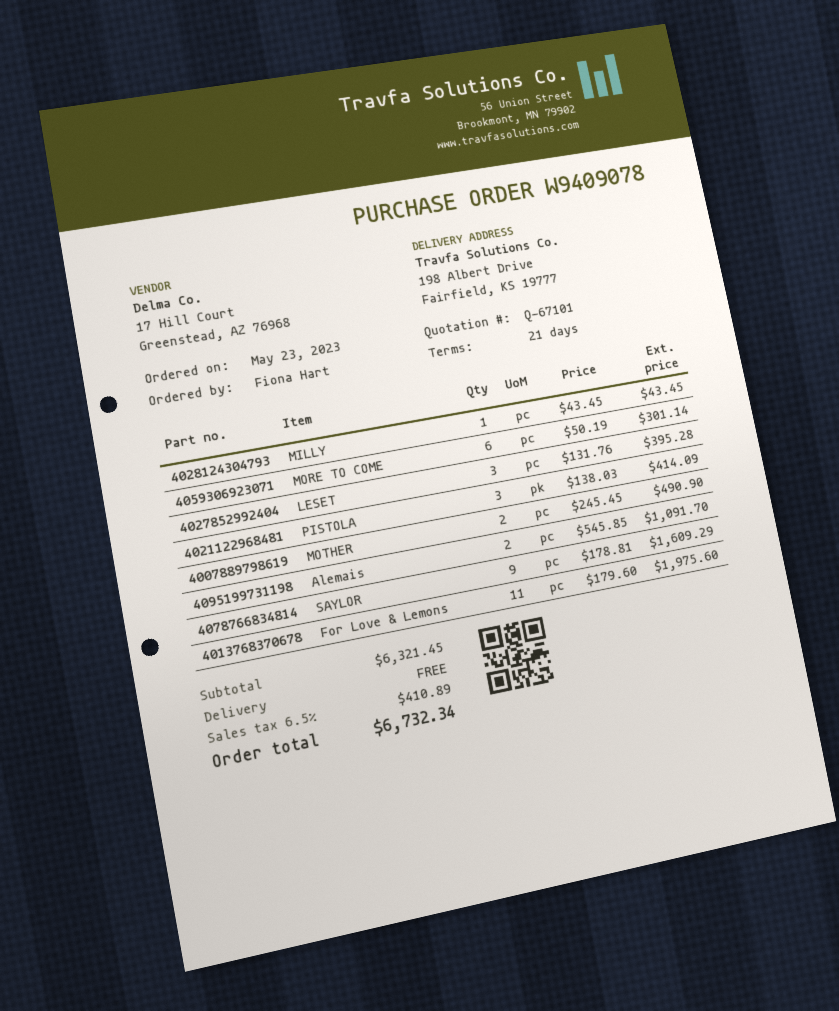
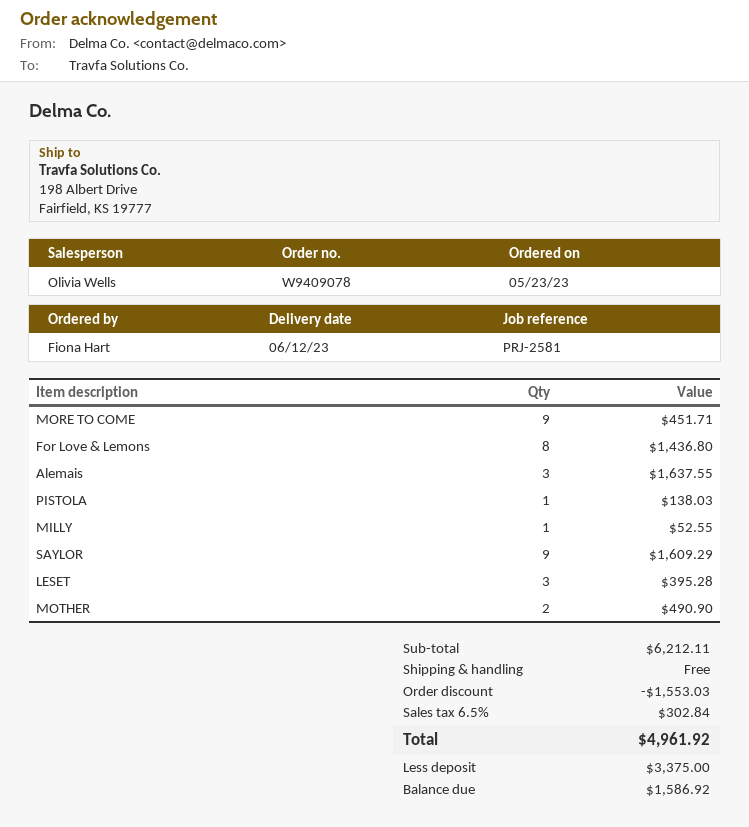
MILLY: 1 for 43.45 -> 1 for 52.55
MORE TO COME: 6 for 301.14 -> 9 for 451.71
PISTOLA: 3 for 414.09 -> 1 for 138.03
Alemais: 2 for 1091.70 -> 3 for 1637.55
For Love & Lemons: 11 for 1975.60 -> 8 for 1436.80
subtotal: 6321.45 -> 6212.11
discount: none -> 1553.03
tax: 6.5% = 410.89 -> 6.5% = 302.84
total: 6732.34 -> 4961.92

